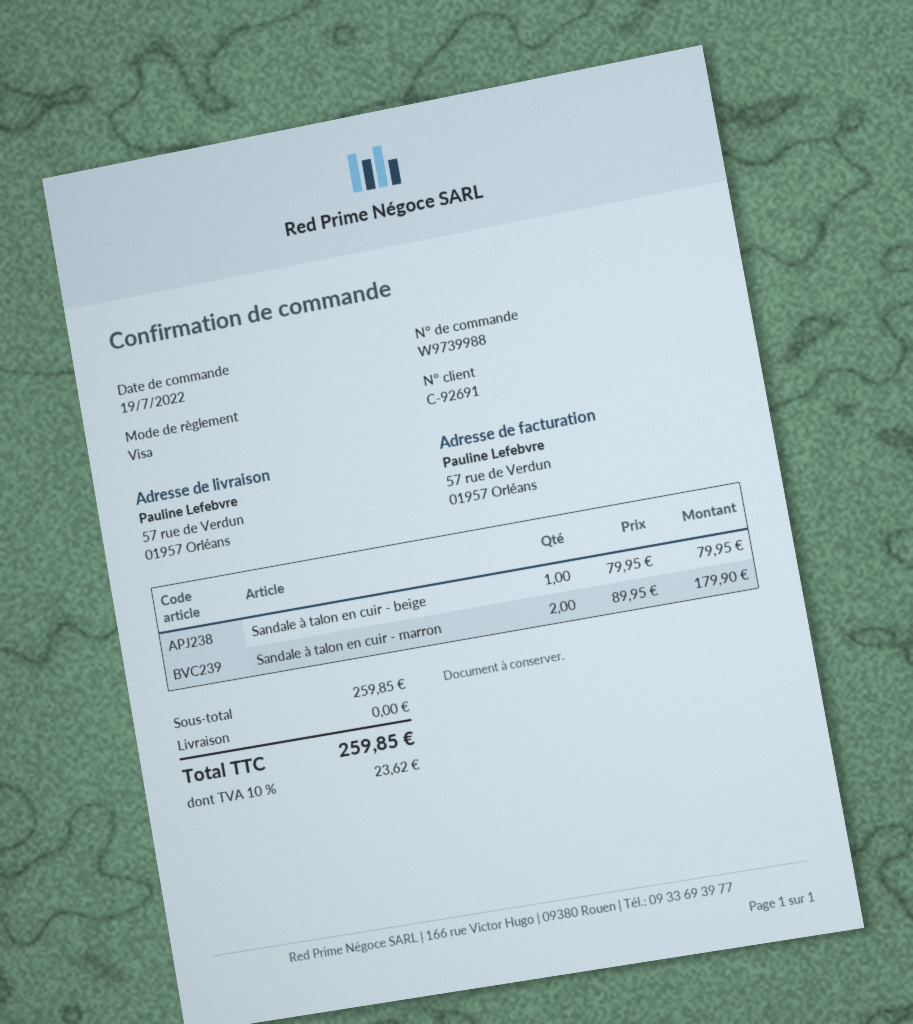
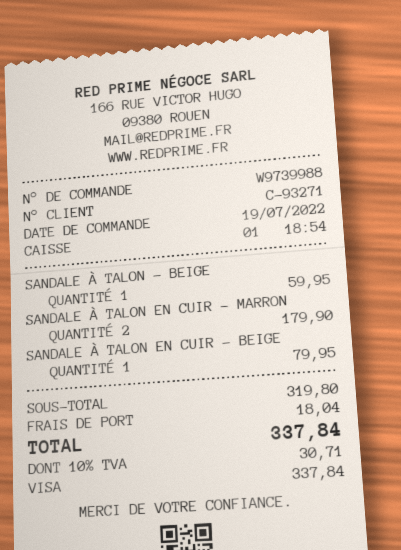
customer number: C-92691 -> C-93271
SANDALE À TALON - BEIGE: none -> 1 for 59.95
subtotal: 259.85 -> 319.80
shipping: 0.00 -> 18.04
tax: 10% = 23.62 -> 10% = 30.71
total: 259.85 -> 337.84

